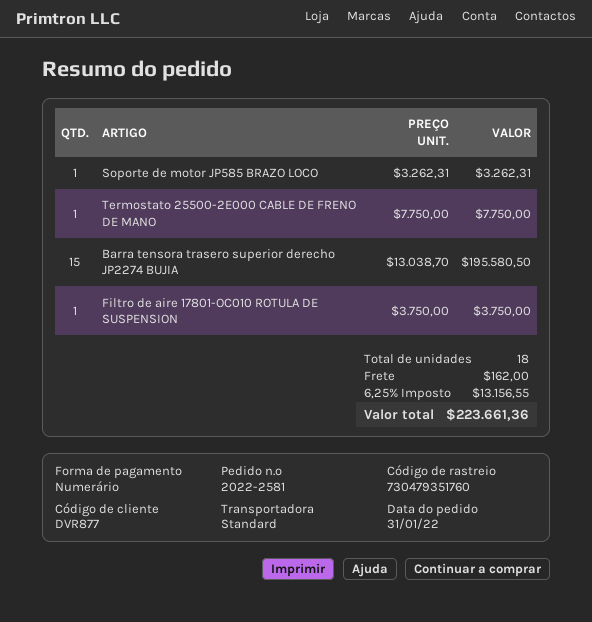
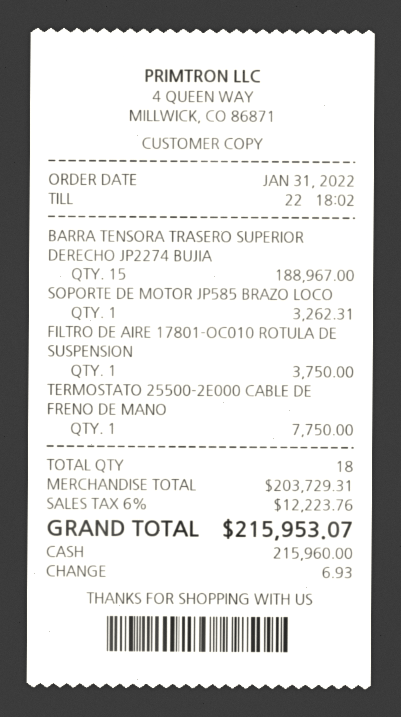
Barra tensora trasero superior derecho JP2274 BUJIA: 15 for 195580.50 -> 15 for 188967.00
shipping: 162.00 -> none
tax: 6.25% = 13156.55 -> 6% = 12223.76
total: 223661.36 -> 215953.07

